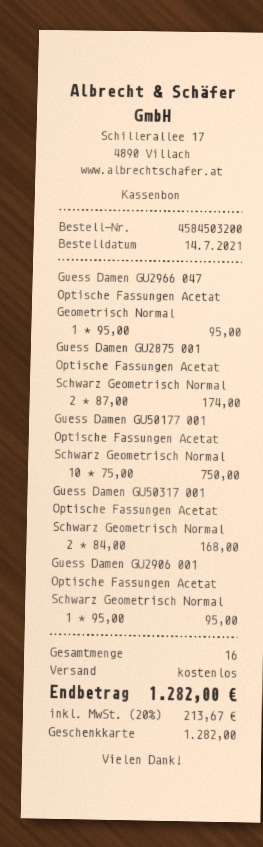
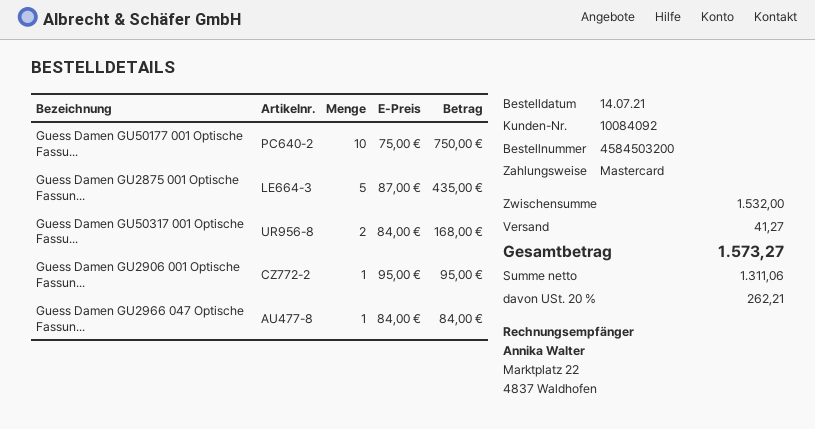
payment method: gift card -> Mastercard
Guess Damen GU2966 047 Optische Fassungen Acetat Geometrisch Normal: 1 x 95.00 = 95.00 -> 1 x 84.00 = 84.00
Guess Damen GU2875 001 Optische Fassungen Acetat Schwarz Geometrisch Normal: 2 x 87.00 = 174.00 -> 5 x 87.00 = 435.00
shipping: 0.00 -> 41.27
tax: 20% = 213.67 -> 20% = 262.21
total: 1282.00 -> 1573.27

